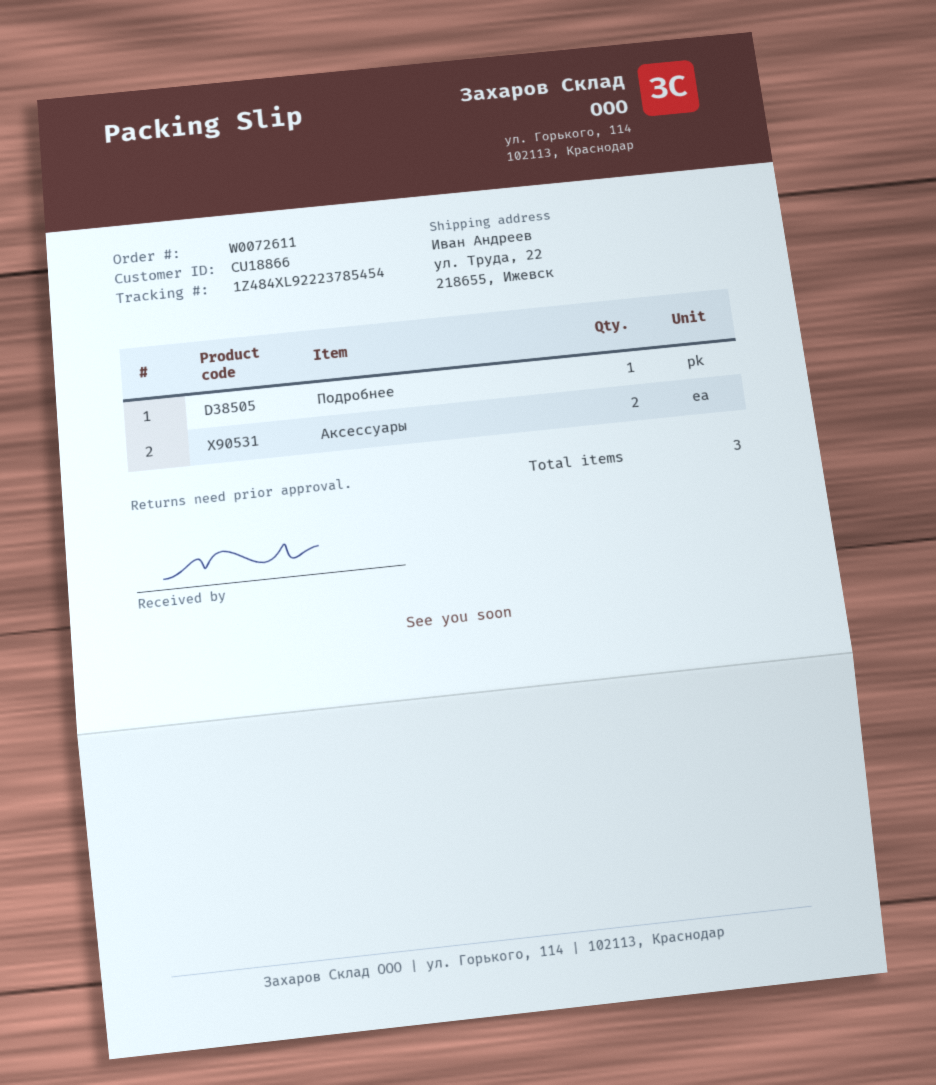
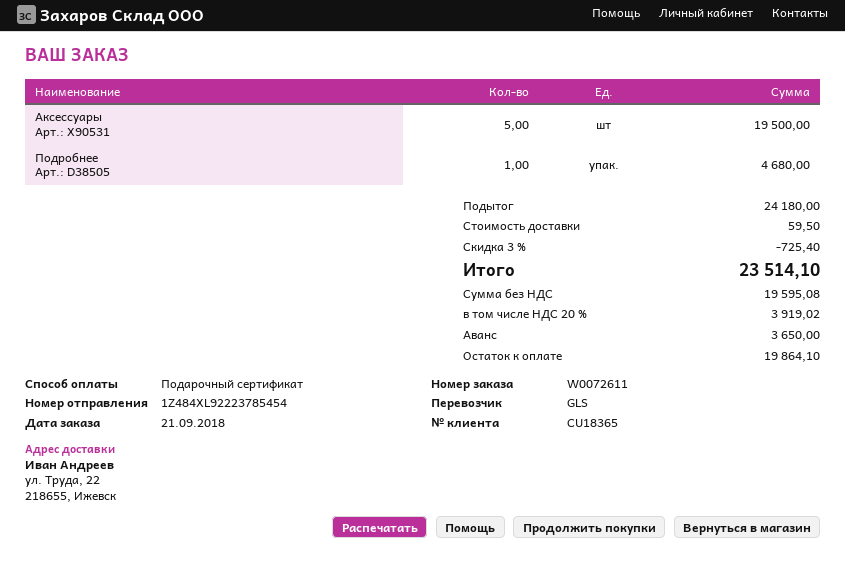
customer number: CU18866 -> CU18365
Аксессуары: 2 -> 5

